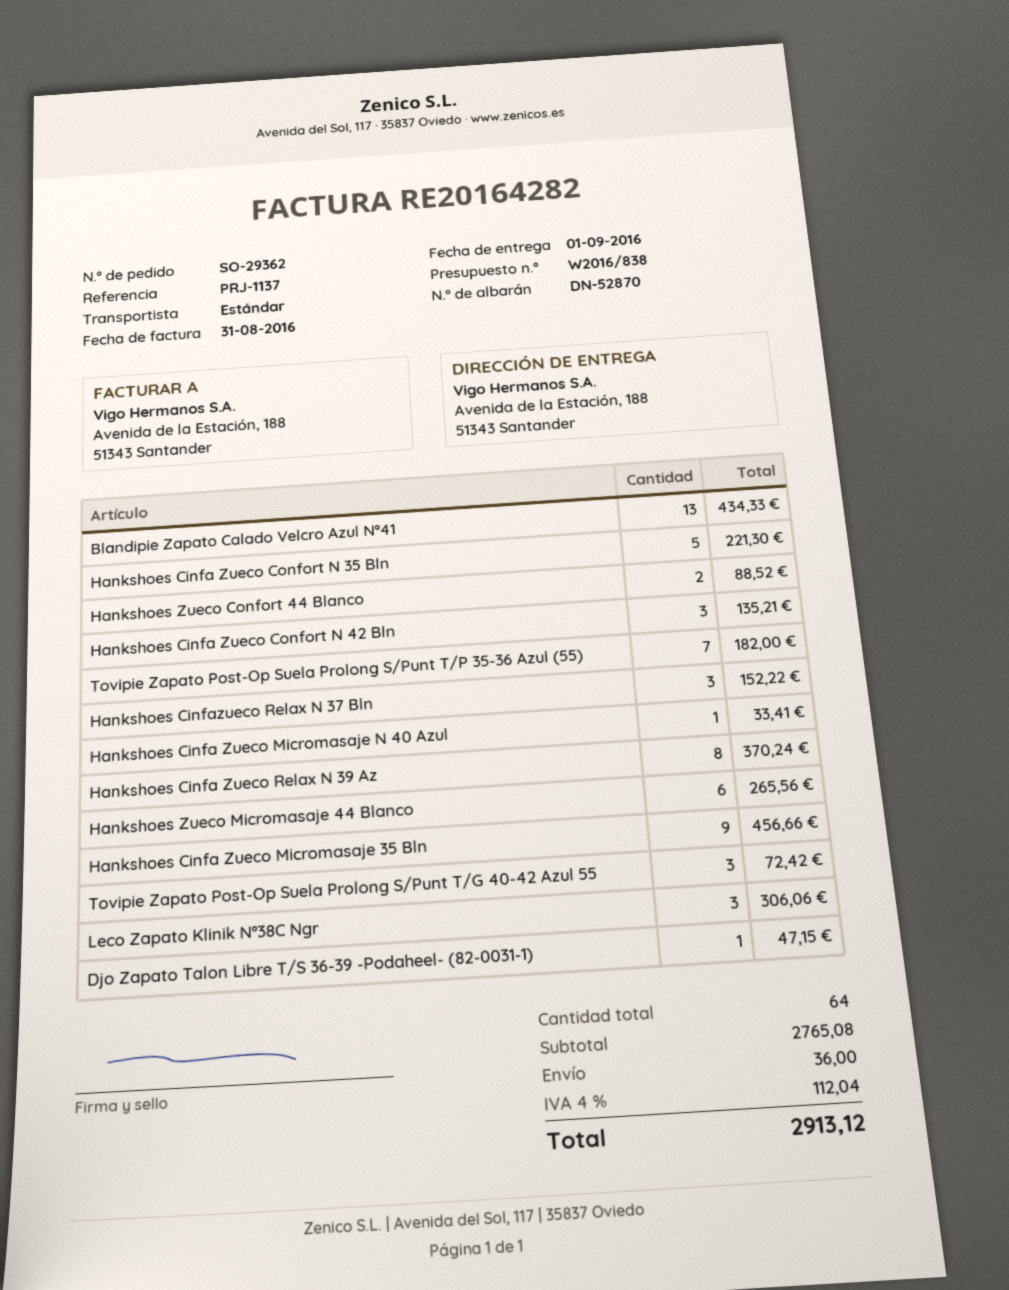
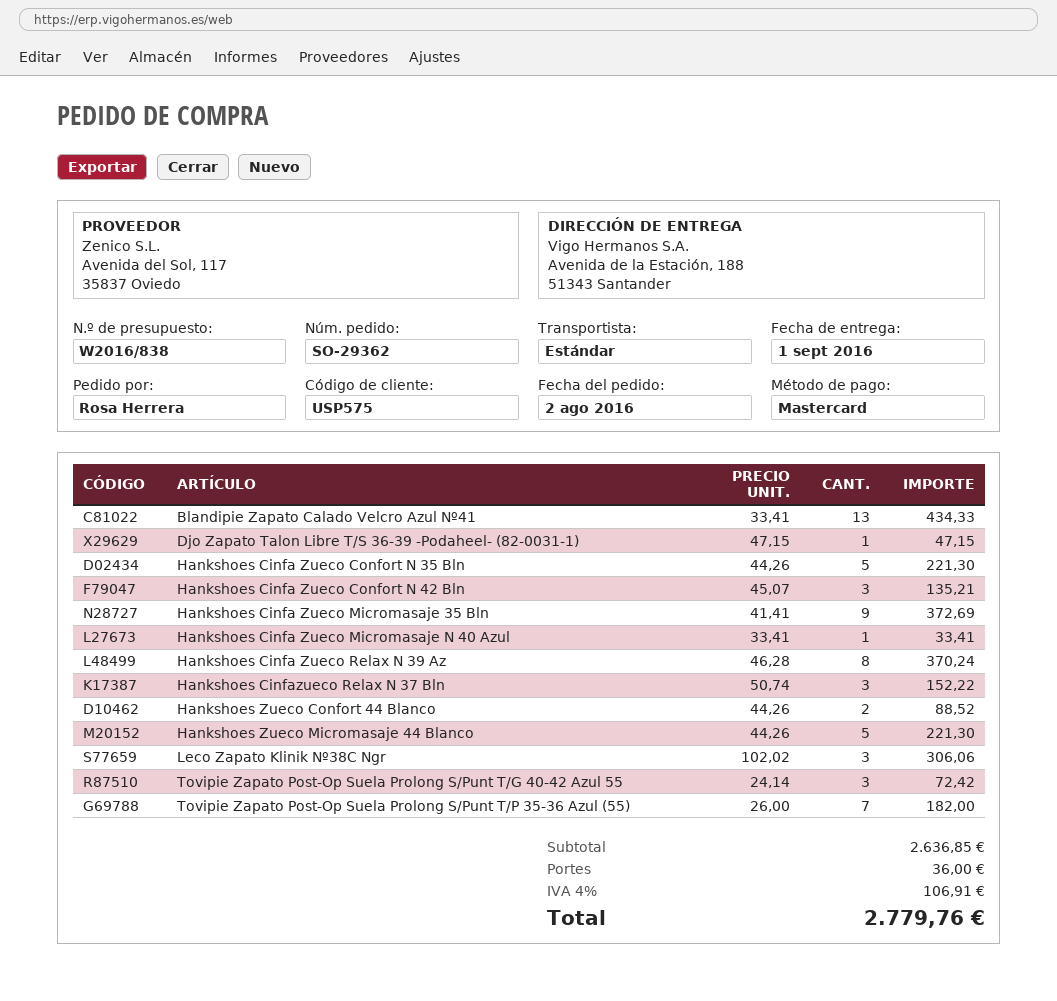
Hankshoes Zueco Micromasaje 44 Blanco: 6 for 265.56 -> 5 for 221.30
Hankshoes Cinfa Zueco Micromasaje 35 Bln: 9 for 456.66 -> 9 for 372.69
subtotal: 2765.08 -> 2636.85
tax: 4% = 112.04 -> 4% = 106.91
total: 2913.12 -> 2779.76

